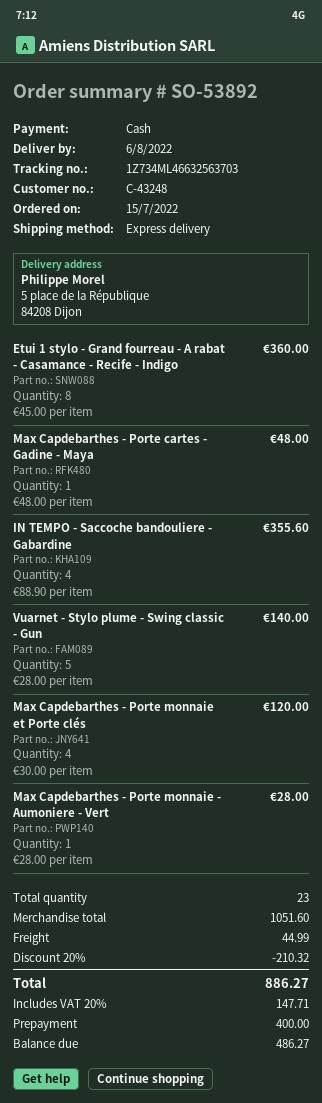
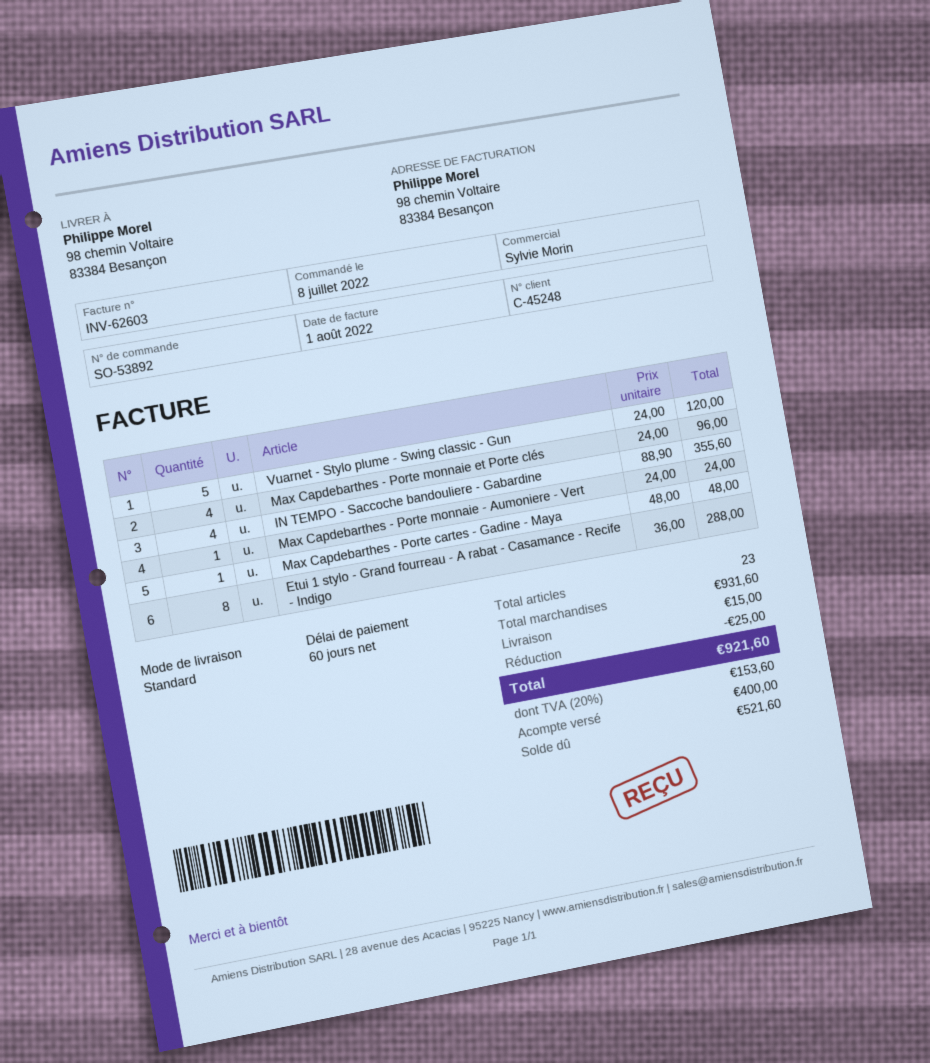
order date: 2022-07-15 -> 2022-07-08
customer number: C-43248 -> C-45248
shipping method: express -> standard
ship to: 5 place de la République, 84208 Dijon -> 98 chemin Voltaire, 83384 Besançon
Etui 1 stylo - Grand fourreau - A rabat - Casamance - Recife - Indigo: 8 x 45.00 = 360.00 -> 8 x 36.00 = 288.00
Vuarnet - Stylo plume - Swing classic - Gun: 5 x 28.00 = 140.00 -> 5 x 24.00 = 120.00
Max Capdebarthes - Porte monnaie et Porte clés: 4 x 30.00 = 120.00 -> 4 x 24.00 = 96.00
Max Capdebarthes - Porte monnaie - Aumoniere - Vert: 1 x 28.00 = 28.00 -> 1 x 24.00 = 24.00
subtotal: 1051.60 -> 931.60
discount: 210.32 -> 25.00
shipping: 44.99 -> 15.00
tax: 20% = 147.71 -> 20% = 153.60
total: 886.27 -> 921.60
balance: 486.27 -> 521.60

